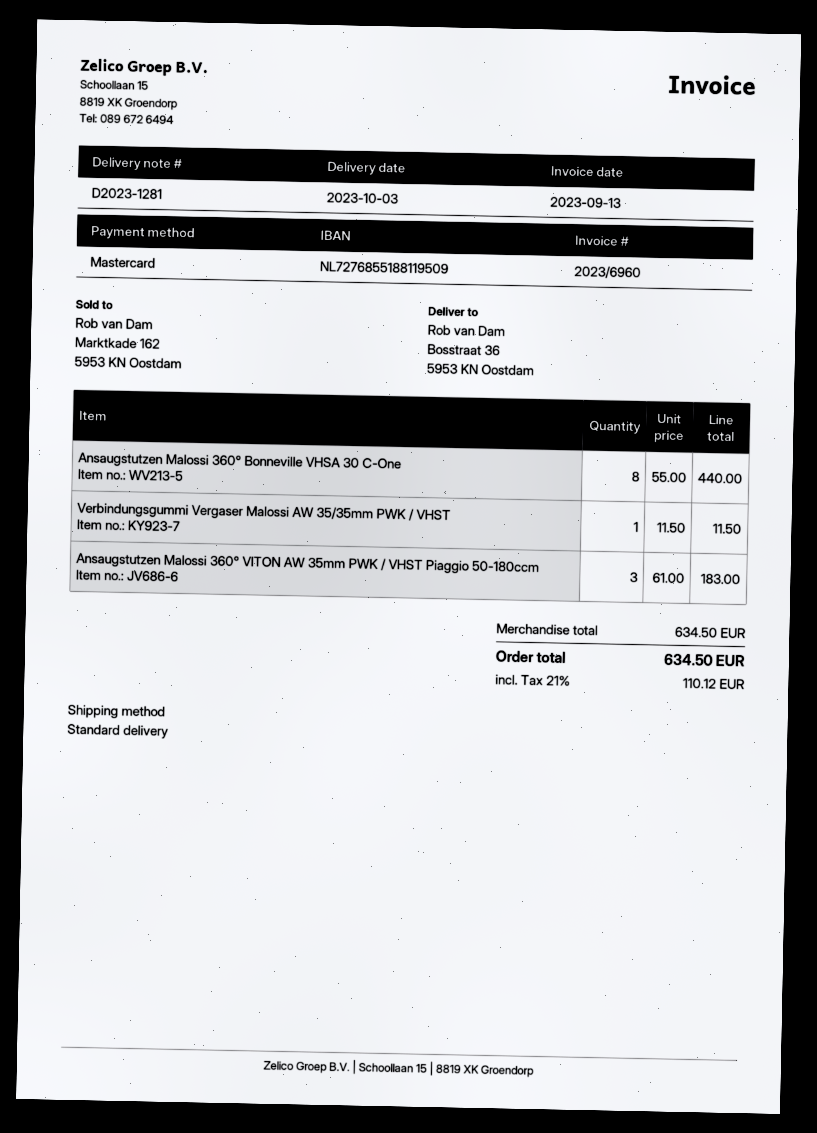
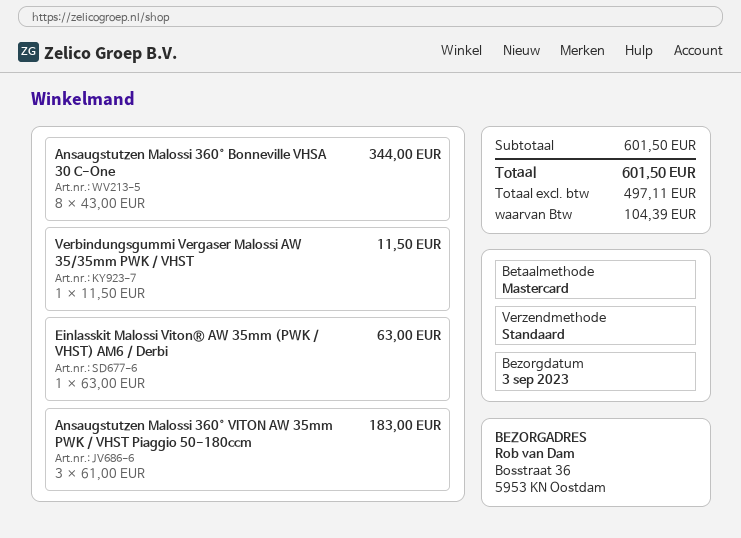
delivery date: 2023-10-03 -> 2023-09-03
Ansaugstutzen Malossi 360° Bonneville VHSA 30 C-One: 8 x 55.00 = 440.00 -> 8 x 43.00 = 344.00
Einlasskit Malossi Viton® AW 35mm (PWK / VHST) AM6 / Derbi: none -> 1 x 63.00 = 63.00
subtotal: 634.50 -> 601.50
tax: 110.12 -> 104.39
total: 634.50 -> 601.50

